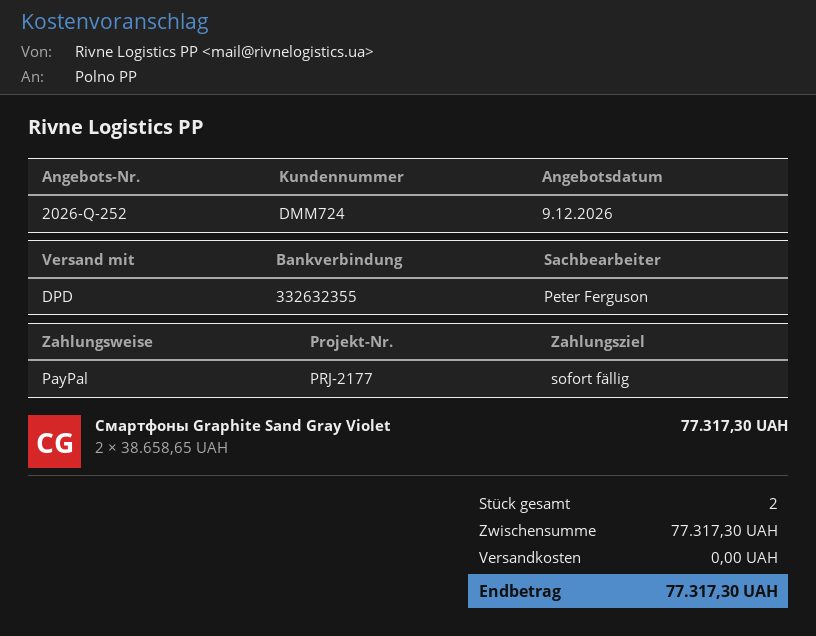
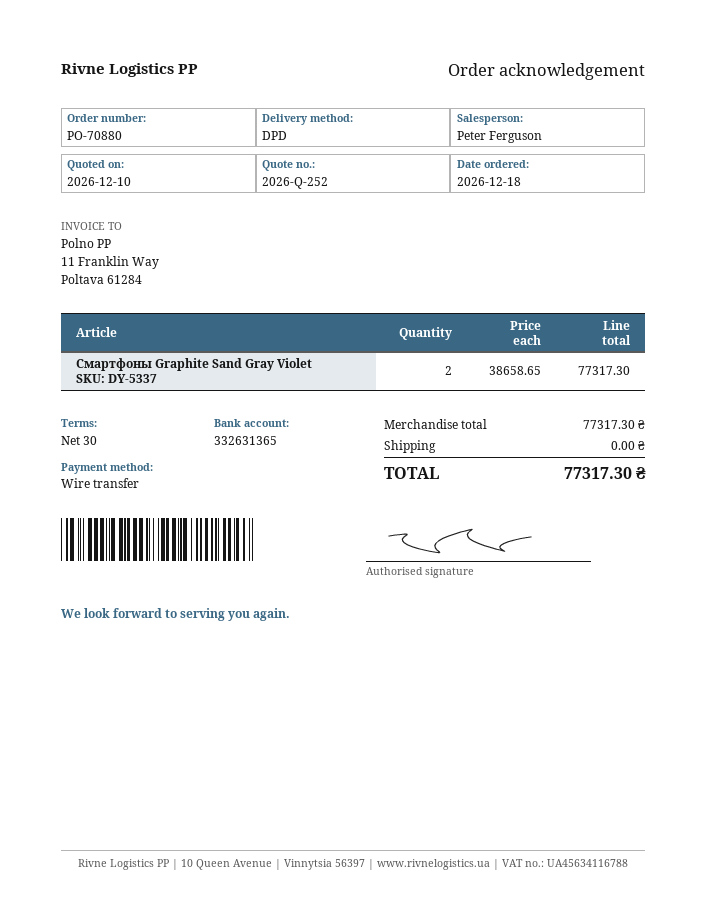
quote date: 2026-12-09 -> 2026-12-10
payment terms: on receipt -> 30 days
payment method: PayPal -> bank transfer
bank account: 332632355 -> 332631365

